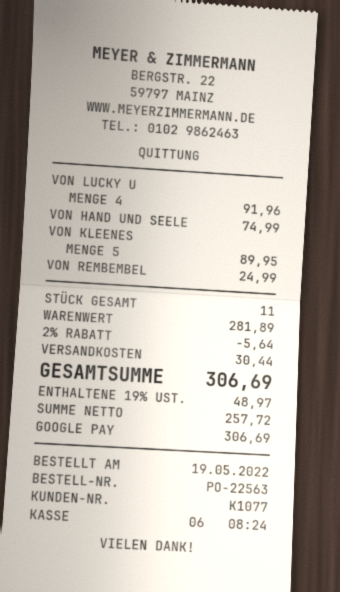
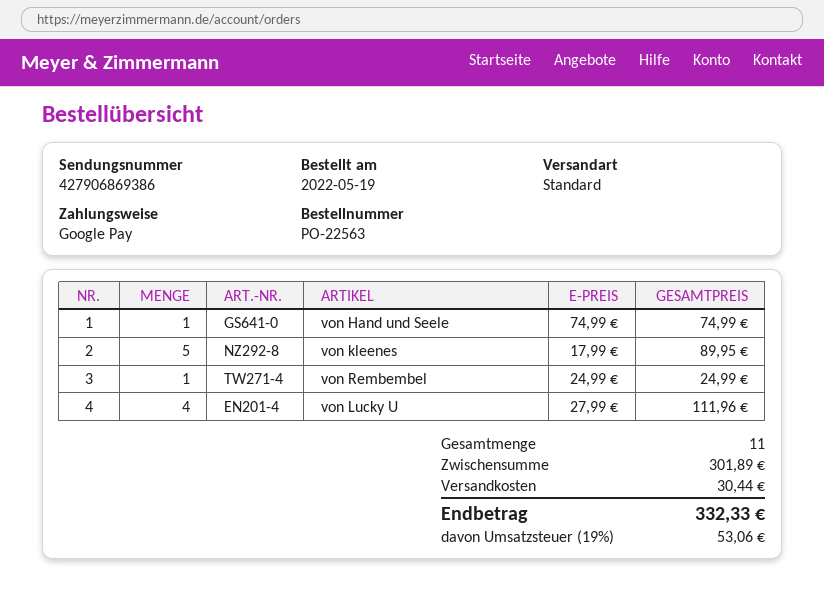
VON LUCKY U: 4 for 91.96 -> 4 for 111.96
subtotal: 281.89 -> 301.89
discount: 2% = 5.64 -> none
tax: 19% = 48.97 -> 19% = 53.06
total: 306.69 -> 332.33

